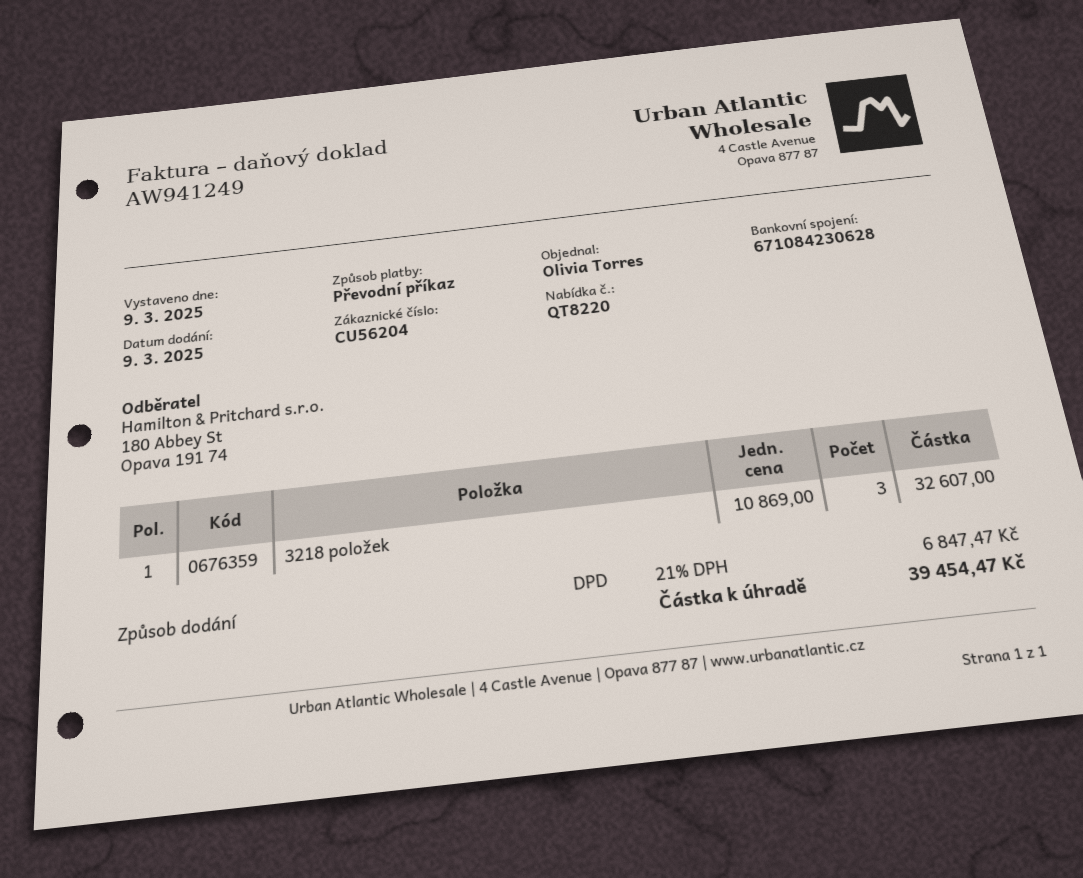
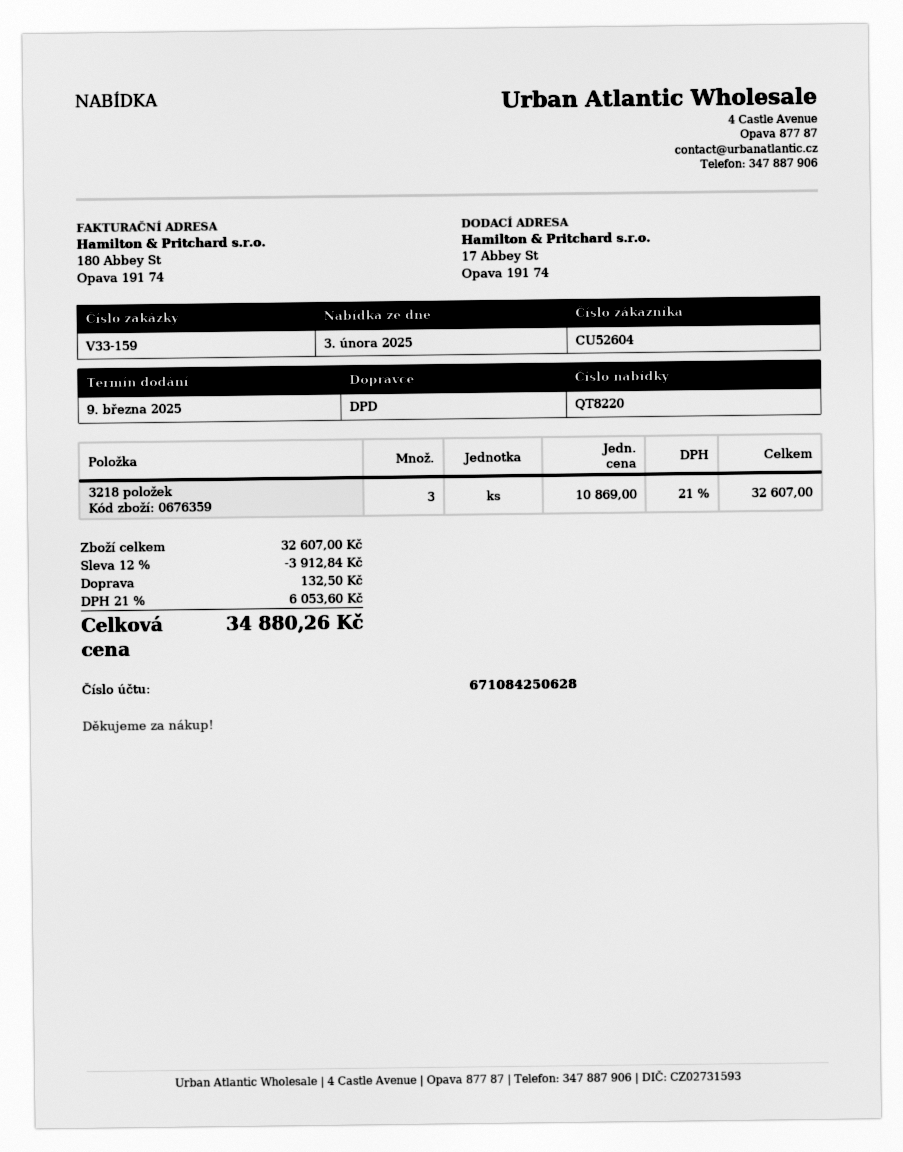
customer number: CU56204 -> CU52604
bank account: 671084230628 -> 671084250628
discount: none -> 12% = 3912.84
shipping: none -> 132.50
tax: 21% = 6847.47 -> 21% = 6053.60
total: 39454.47 -> 34880.26

